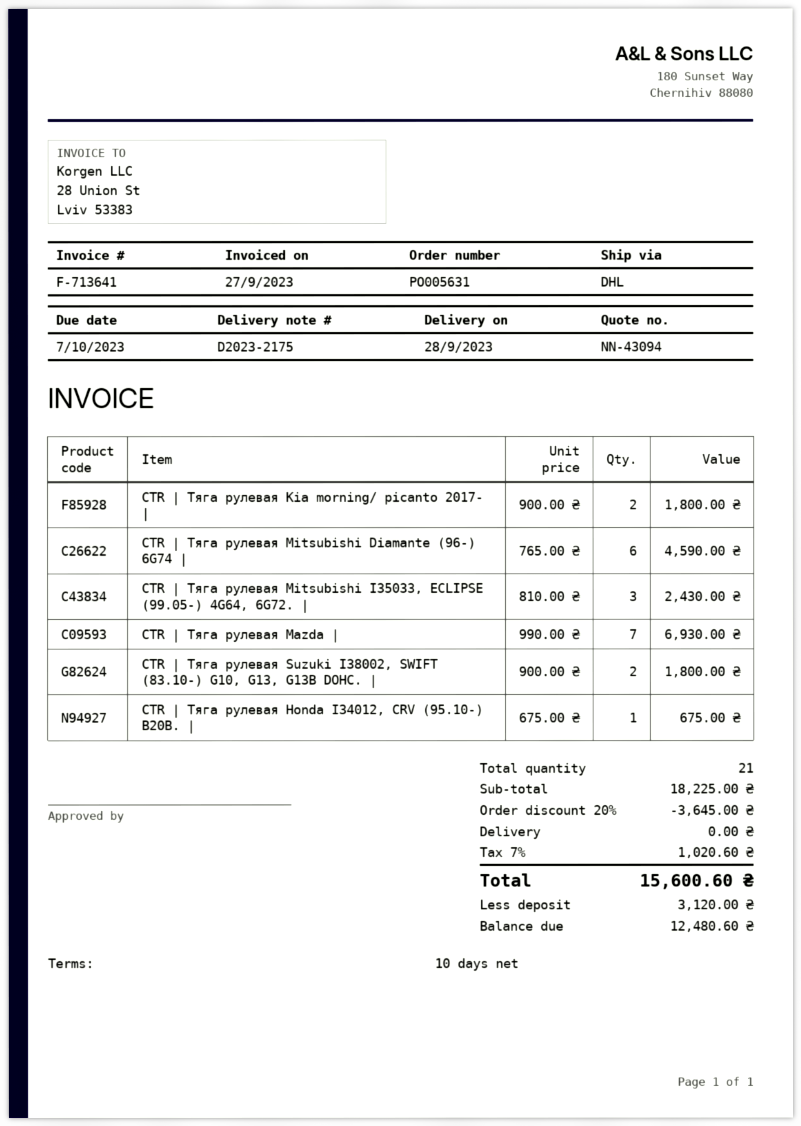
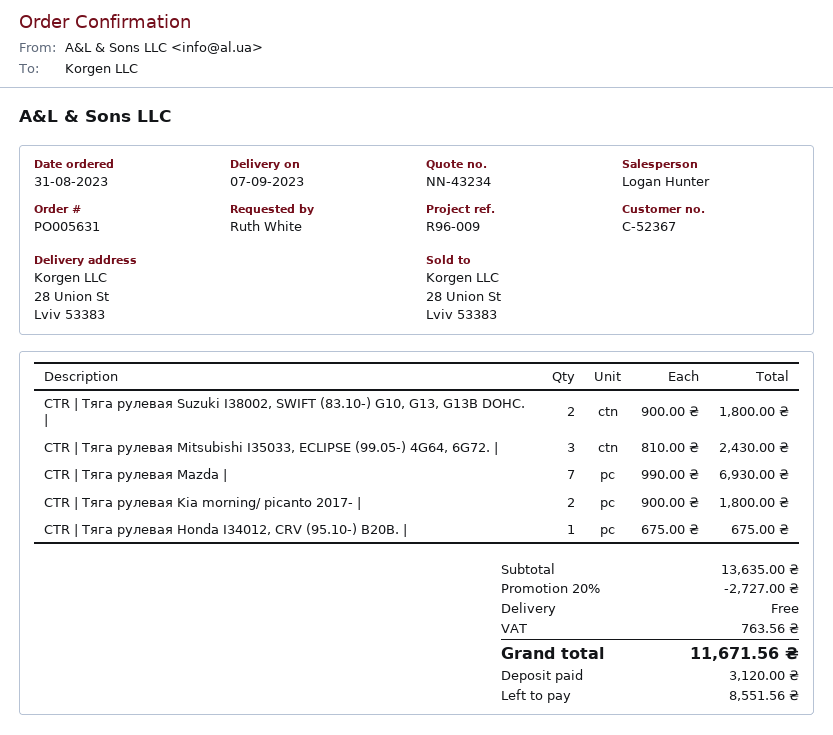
quote number: NN-43094 -> NN-43234
delivery date: 2023-09-28 -> 2023-09-07
CTR | Тяга рулевая Mitsubishi Diamante (96-) 6G74 |: 6 x 765.00 = 4590.00 -> none
subtotal: 18225.00 -> 13635.00
discount: 20% = 3645.00 -> 20% = 2727.00
tax: 1020.60 -> 763.56
total: 15600.60 -> 11671.56
balance: 12480.60 -> 8551.56

